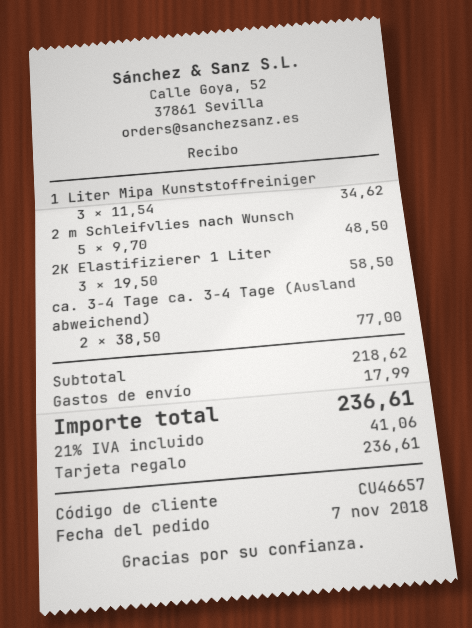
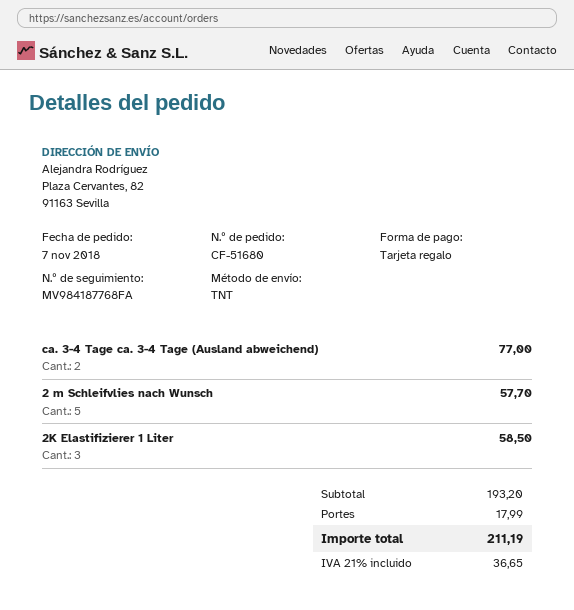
1 Liter Mipa Kunststoffreiniger: 3 for 34.62 -> none
2 m Schleifvlies nach Wunsch: 5 for 48.50 -> 5 for 57.70
subtotal: 218.62 -> 193.20
tax: 21% = 41.06 -> 21% = 36.65
total: 236.61 -> 211.19

